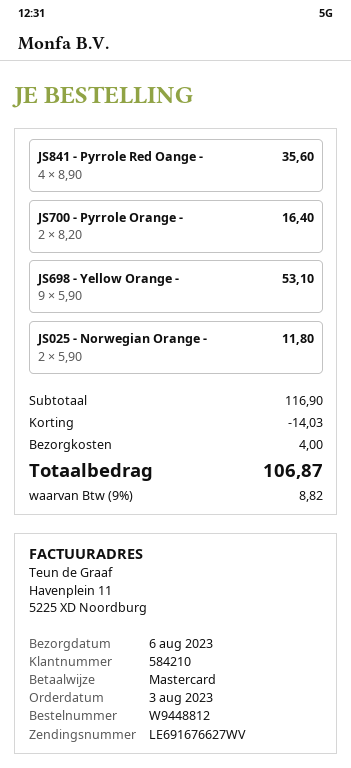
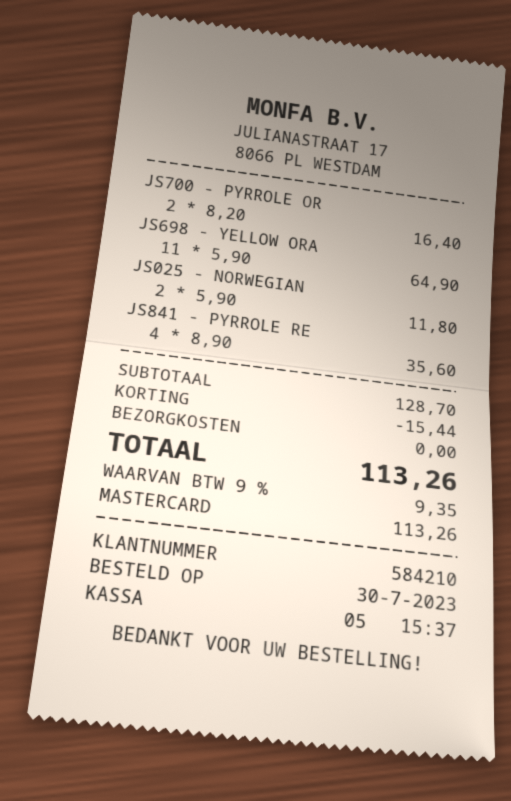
order date: 2023-08-03 -> 2023-07-30
JS698 - Yellow Orange -: 9 x 5.90 = 53.10 -> 11 x 5.90 = 64.90
subtotal: 116.90 -> 128.70
discount: 14.03 -> 15.44
shipping: 4.00 -> 0.00
tax: 9% = 8.82 -> 9% = 9.35
total: 106.87 -> 113.26

